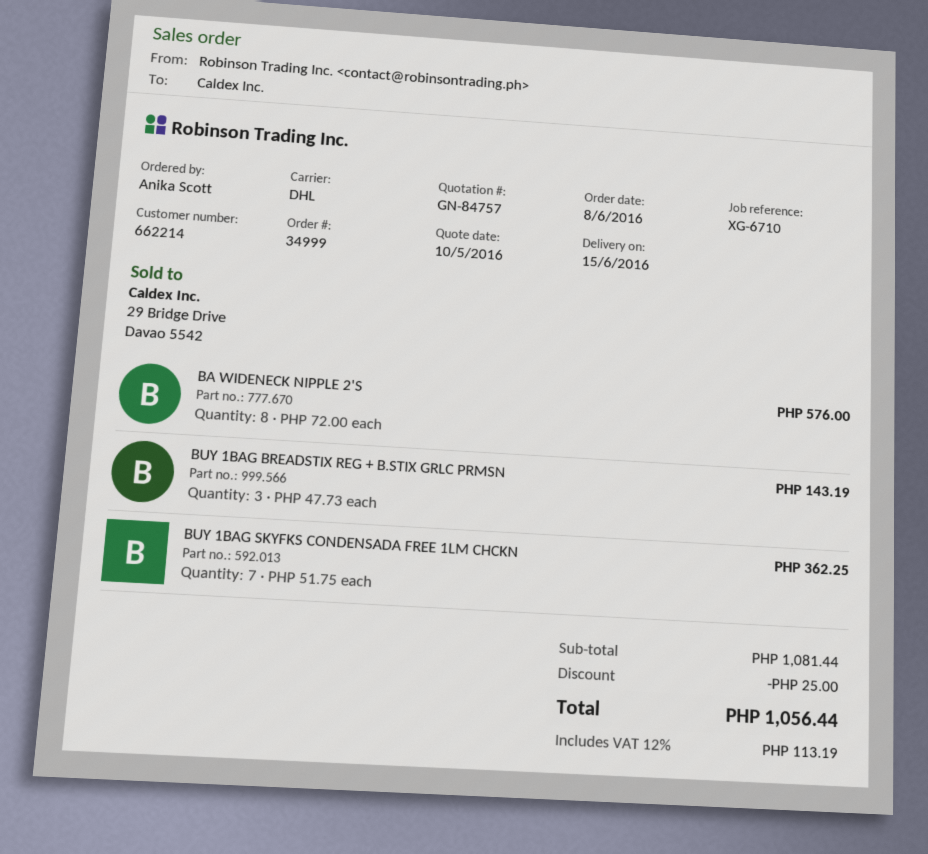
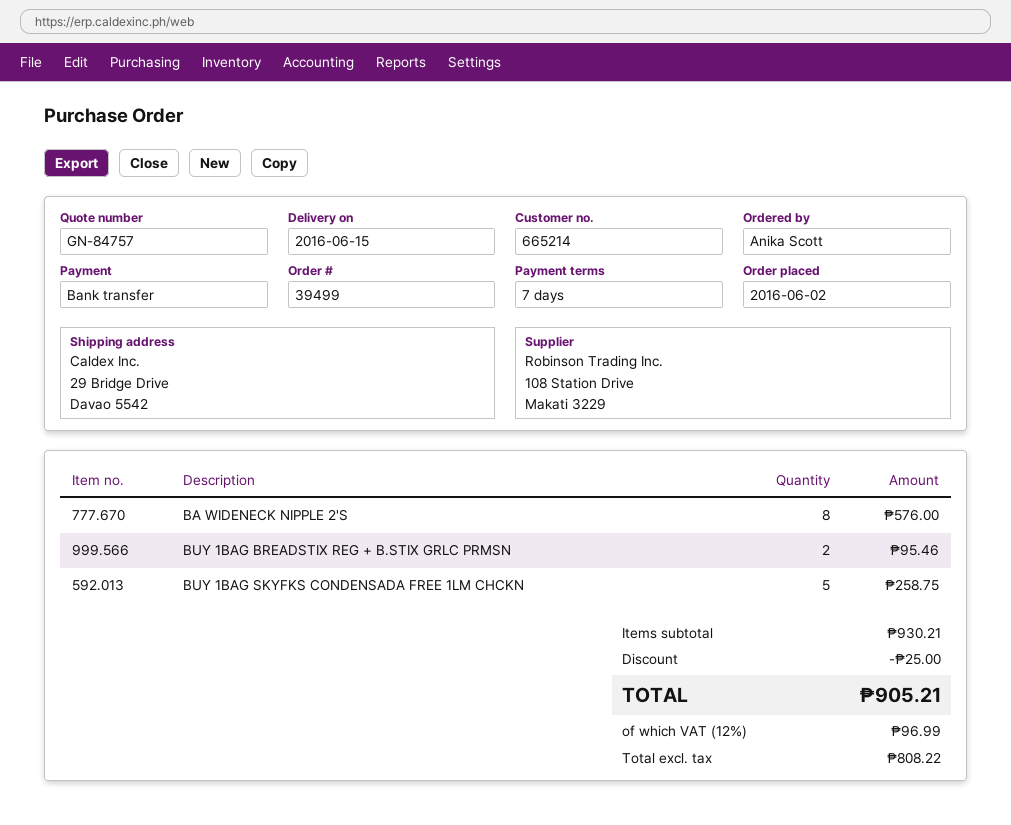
order number: 34999 -> 39499
order date: 2016-06-08 -> 2016-06-02
customer number: 662214 -> 665214
BUY 1BAG BREADSTIX REG + B.STIX GRLC PRMSN: 3 for 143.19 -> 2 for 95.46
BUY 1BAG SKYFKS CONDENSADA FREE 1LM CHCKN: 7 for 362.25 -> 5 for 258.75
subtotal: 1081.44 -> 930.21
tax: 12% = 113.19 -> 12% = 96.99
total: 1056.44 -> 905.21

